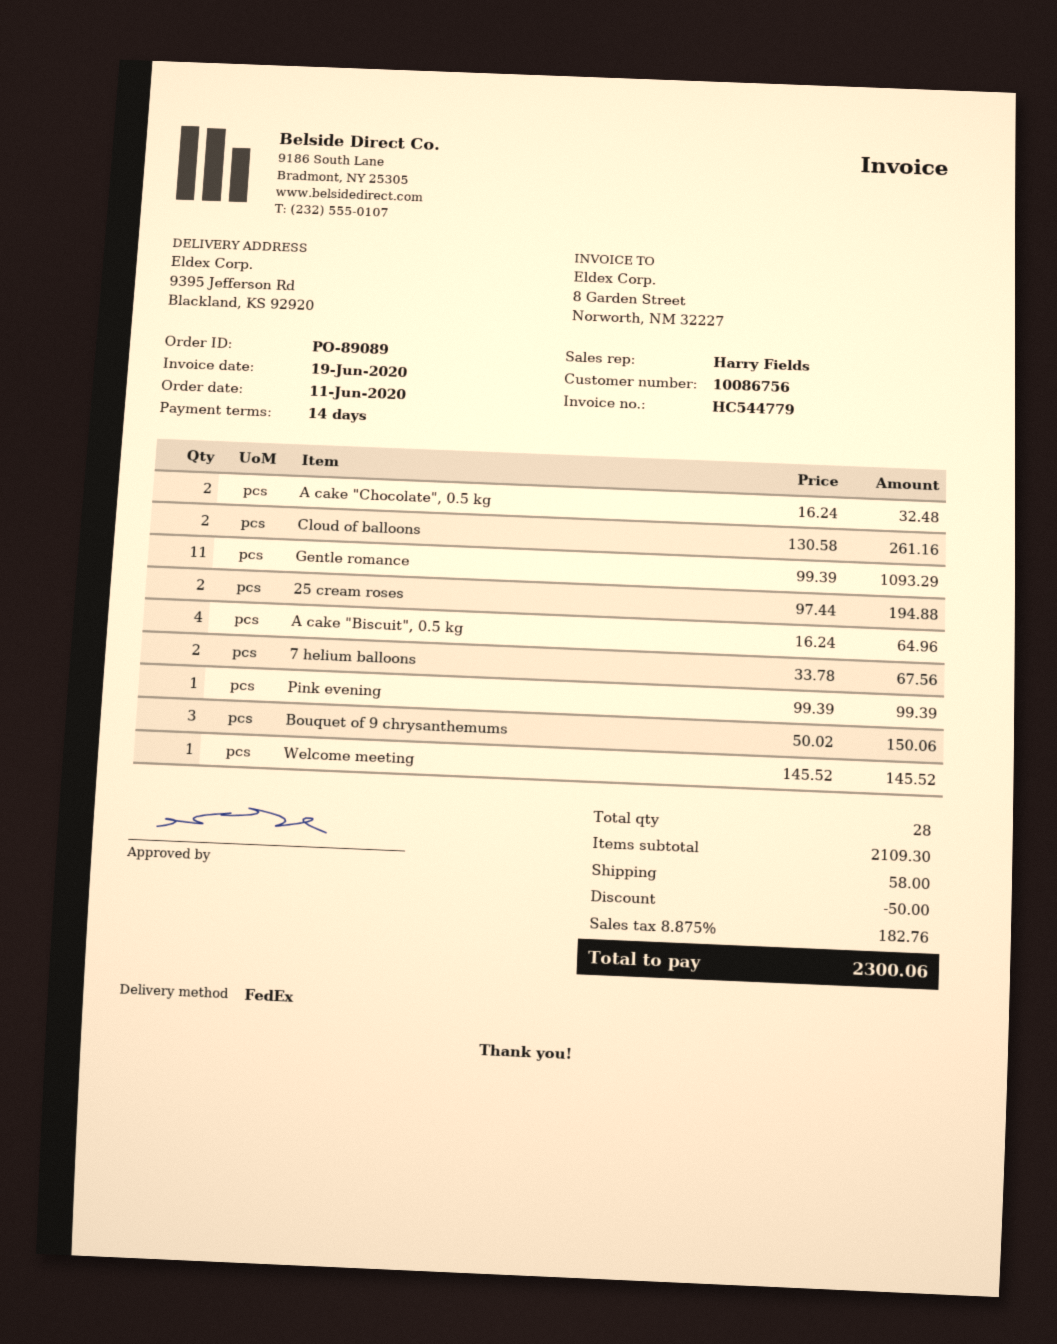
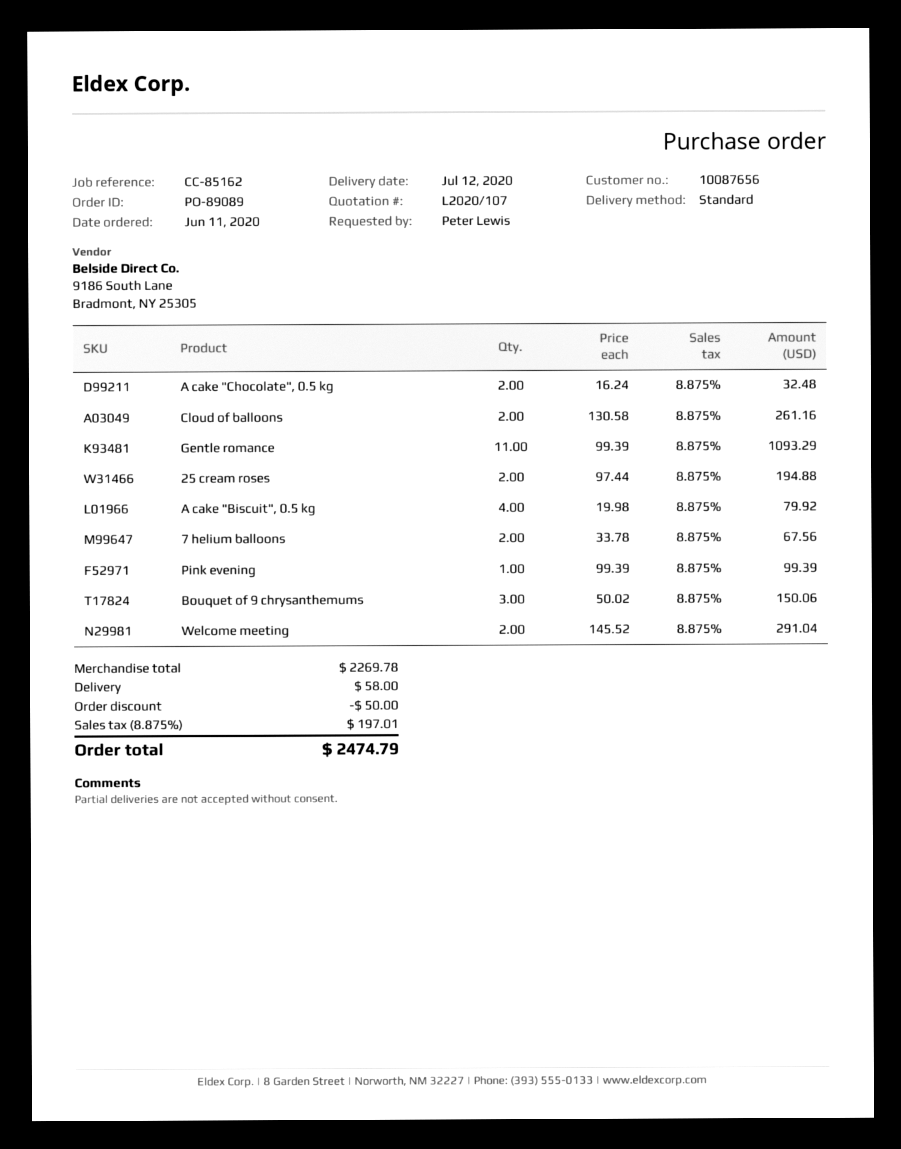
customer number: 10086756 -> 10087656
shipping method: FedEx -> standard
A cake "Biscuit", 0.5 kg: 4 x 16.24 = 64.96 -> 4 x 19.98 = 79.92
Welcome meeting: 1 x 145.52 = 145.52 -> 2 x 145.52 = 291.04
subtotal: 2109.30 -> 2269.78
tax: 8.875% = 182.76 -> 8.875% = 197.01
total: 2300.06 -> 2474.79

